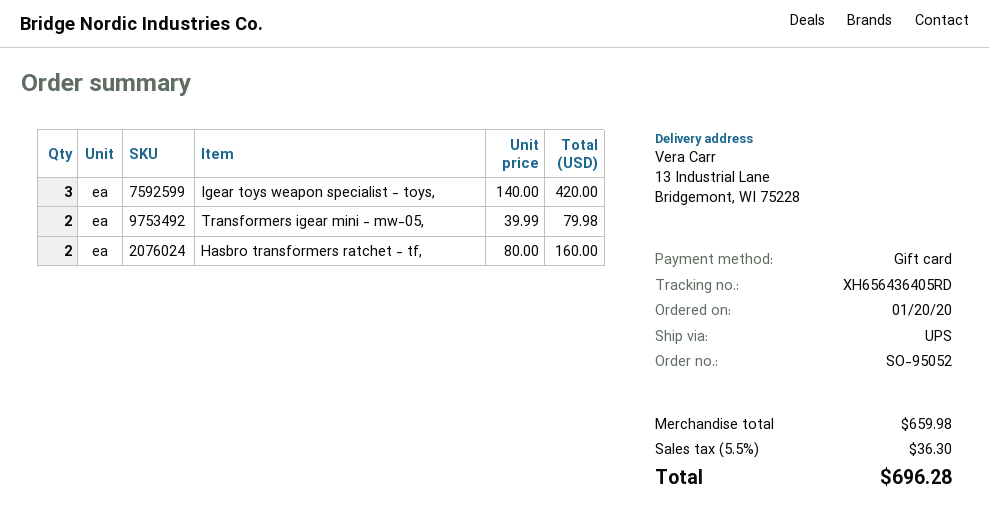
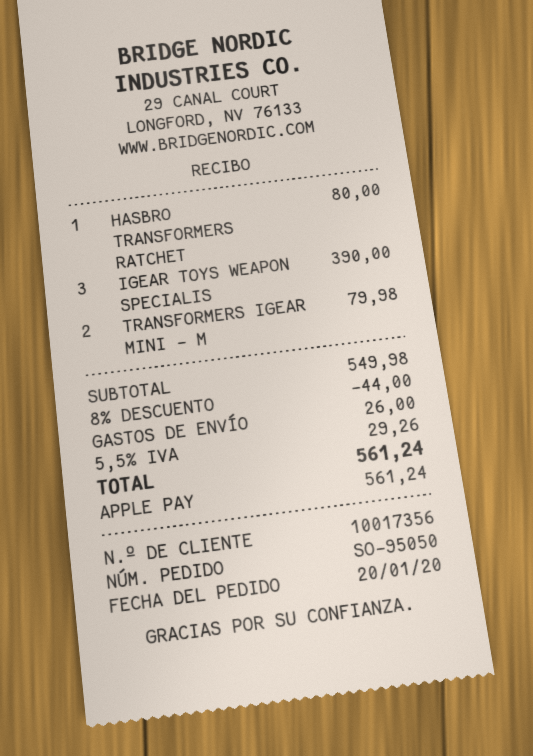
order number: SO-95052 -> SO-95050
payment method: gift card -> Apple Pay
Igear toys weapon specialist - toys,: 3 for 420.00 -> 3 for 390.00
Hasbro transformers ratchet - tf,: 2 for 160.00 -> 1 for 80.00
subtotal: 659.98 -> 549.98
discount: none -> 8% = 44.00
shipping: none -> 26.00
tax: 5.5% = 36.30 -> 5.5% = 29.26
total: 696.28 -> 561.24

